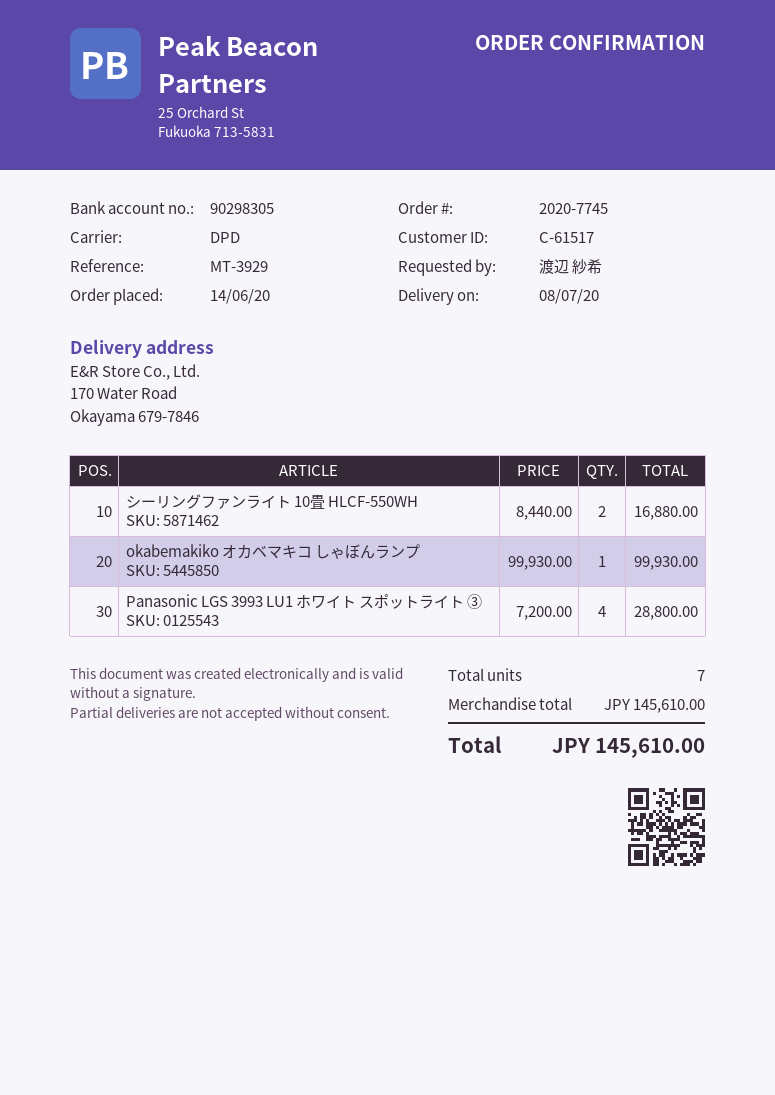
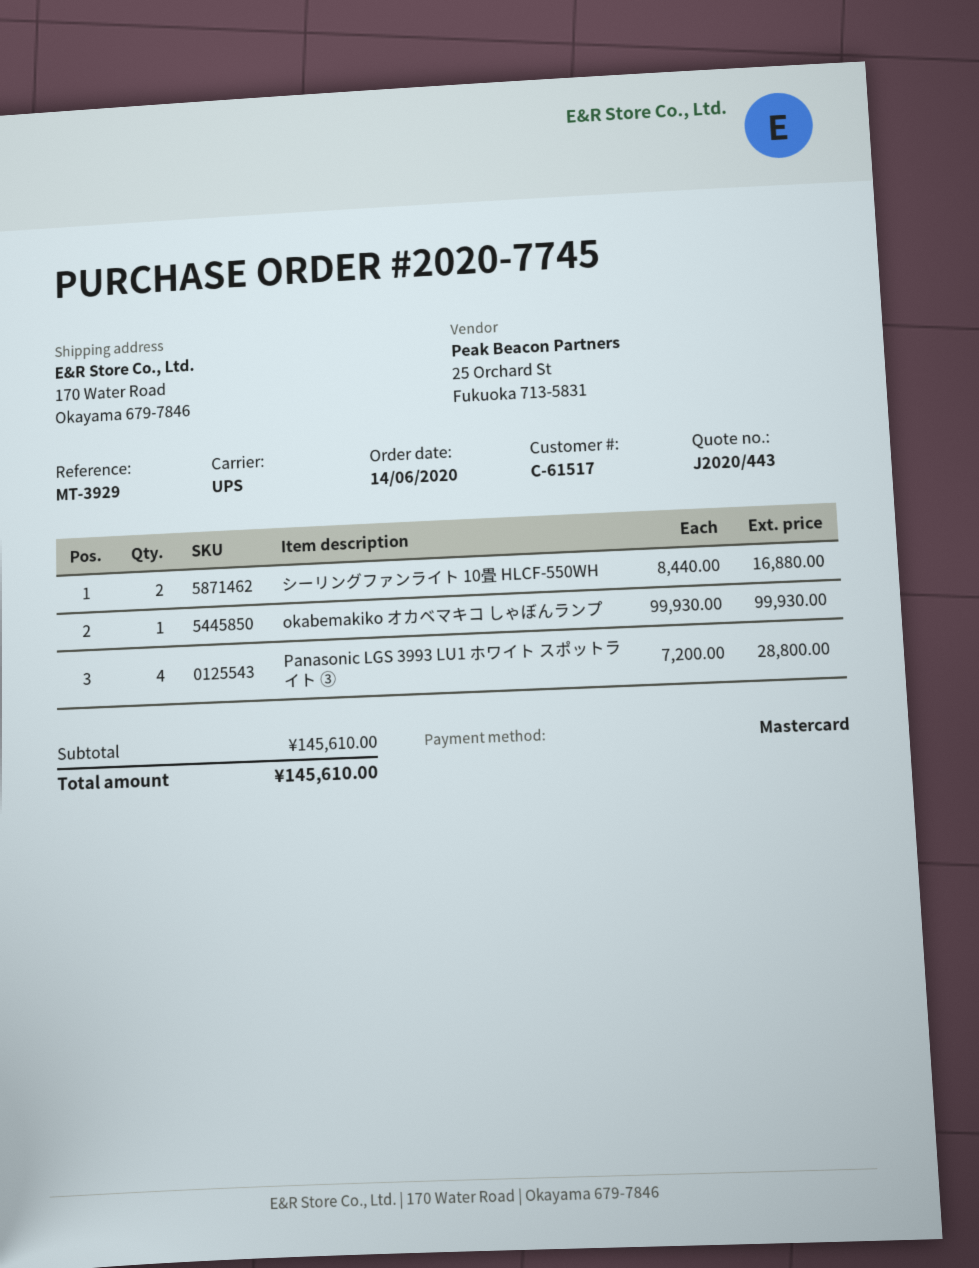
shipping method: DPD -> UPS

